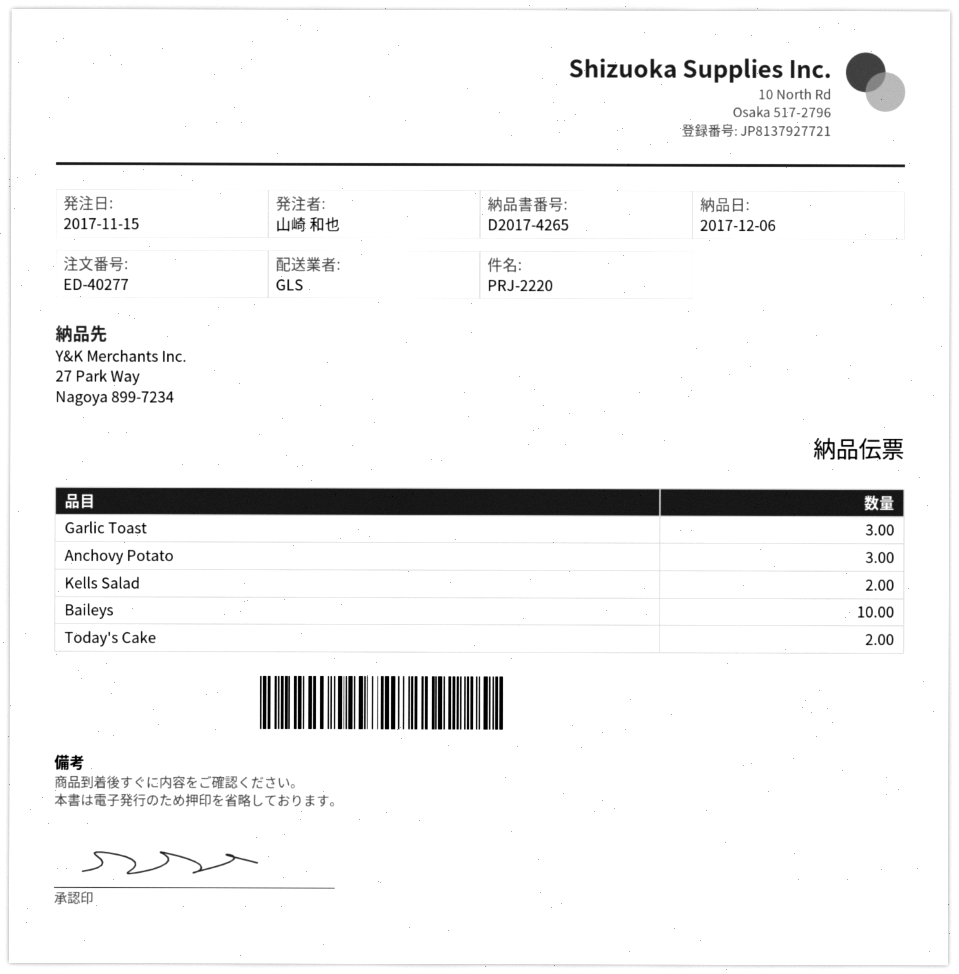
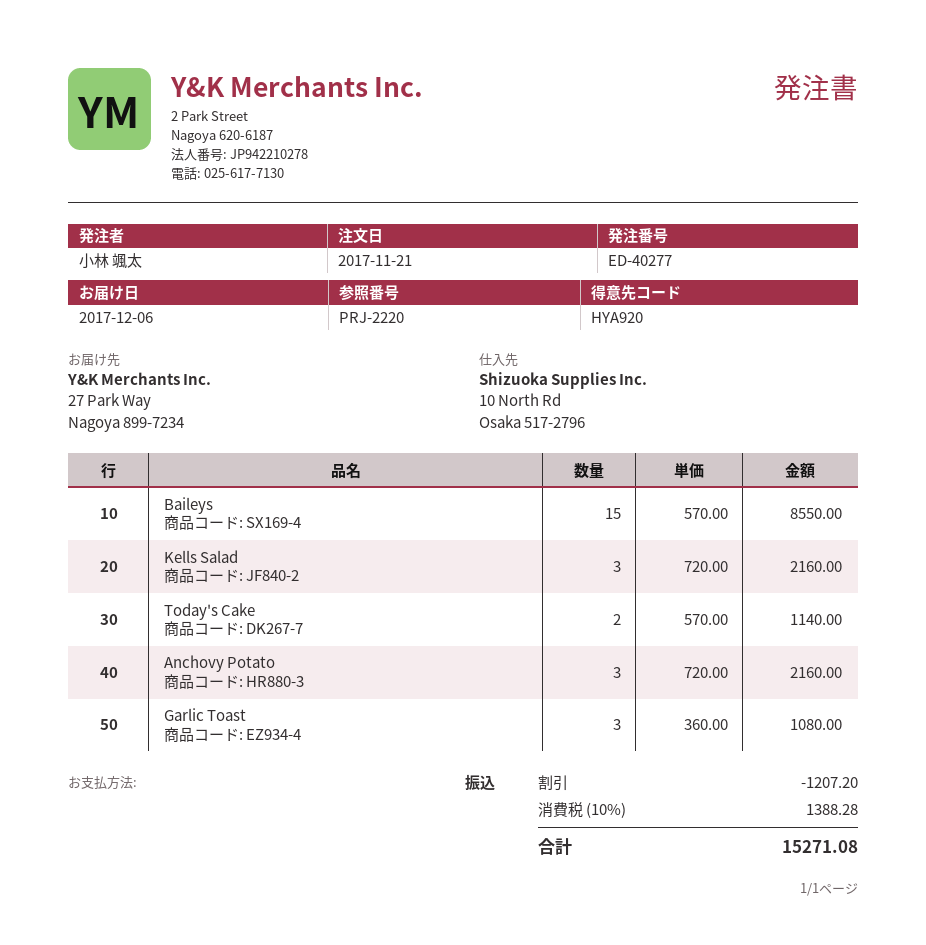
order date: 2017-11-15 -> 2017-11-21
ordered by: 山崎 和也 -> 小林 颯太
Kells Salad: 2 -> 3
Baileys: 10 -> 15

